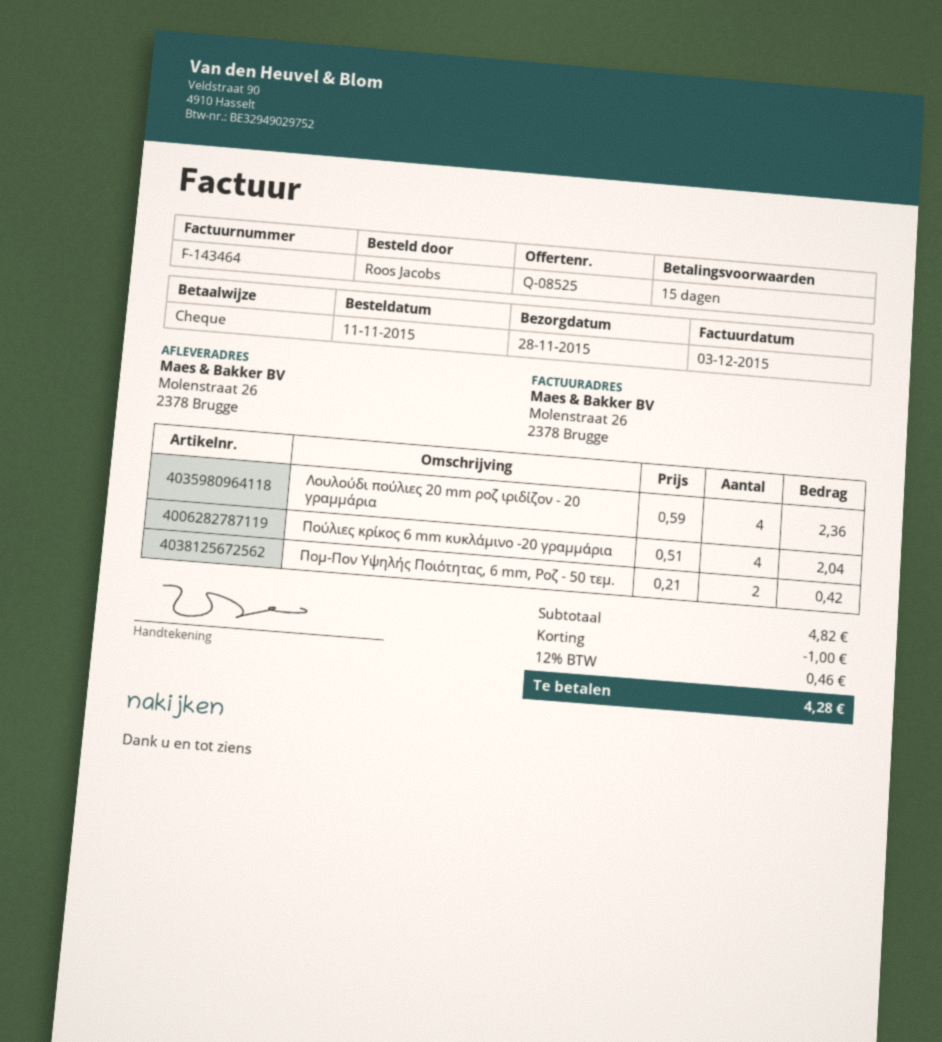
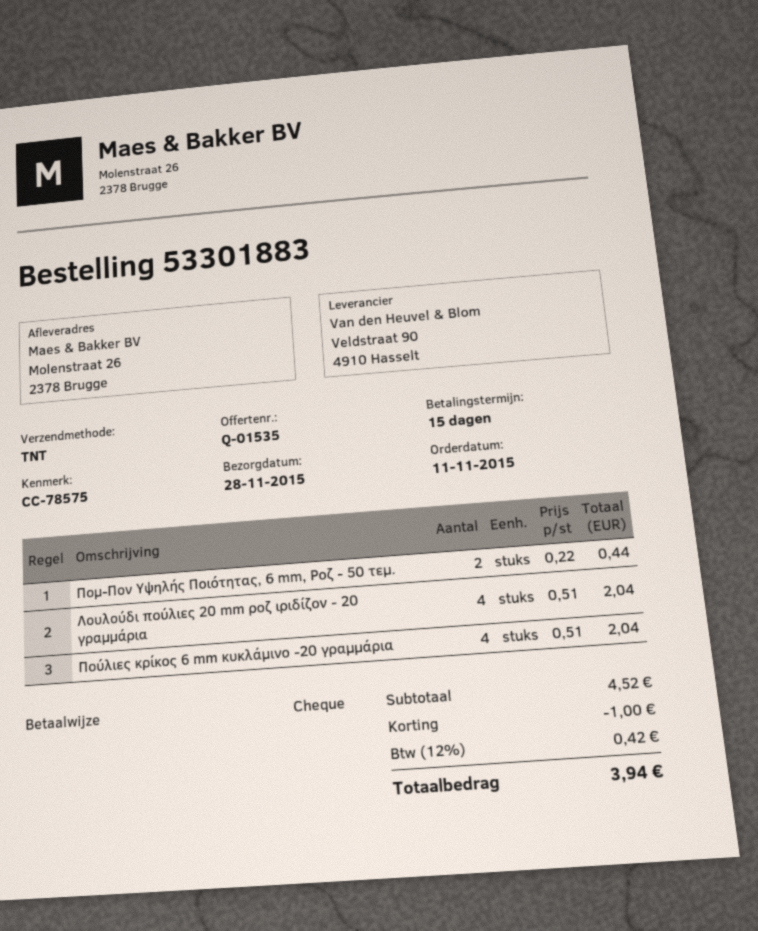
quote number: Q-08525 -> Q-01535
Λουλούδι πούλιες 20 mm ροζ ιριδίζον - 20 γραμμάρια: 4 x 0.59 = 2.36 -> 4 x 0.51 = 2.04
Πομ-Πον Υψηλής Ποιότητας, 6 mm, Ροζ - 50 τεμ.: 2 x 0.21 = 0.42 -> 2 x 0.22 = 0.44
subtotal: 4.82 -> 4.52
tax: 12% = 0.46 -> 12% = 0.42
total: 4.28 -> 3.94

